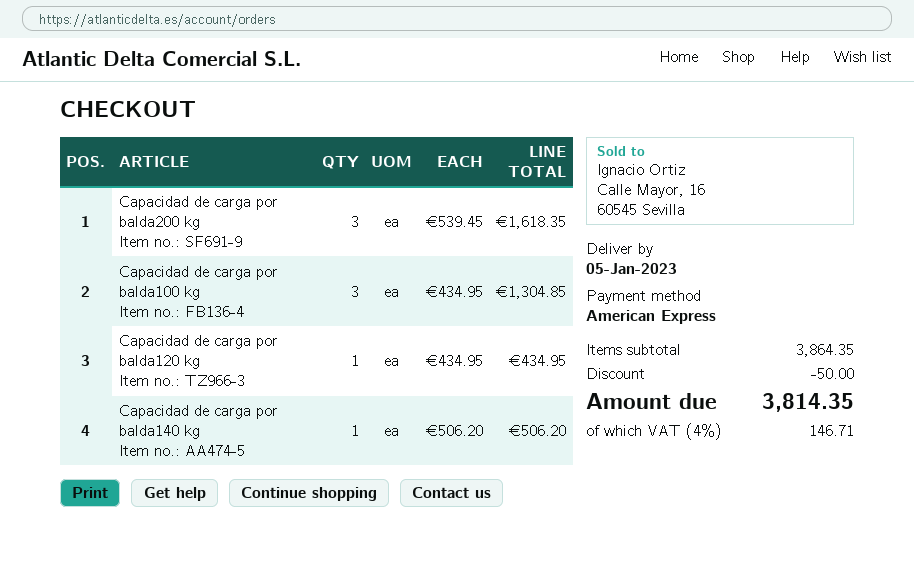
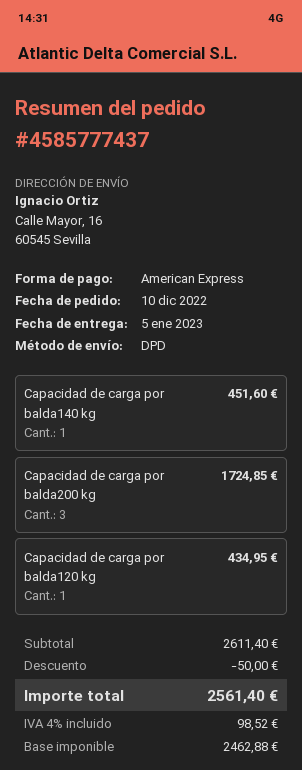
Capacidad de carga por balda200 kg: 3 for 1618.35 -> 3 for 1724.85
Capacidad de carga por balda100 kg: 3 for 1304.85 -> none
Capacidad de carga por balda140 kg: 1 for 506.20 -> 1 for 451.60
subtotal: 3864.35 -> 2611.40
tax: 4% = 146.71 -> 4% = 98.52
total: 3814.35 -> 2561.40

